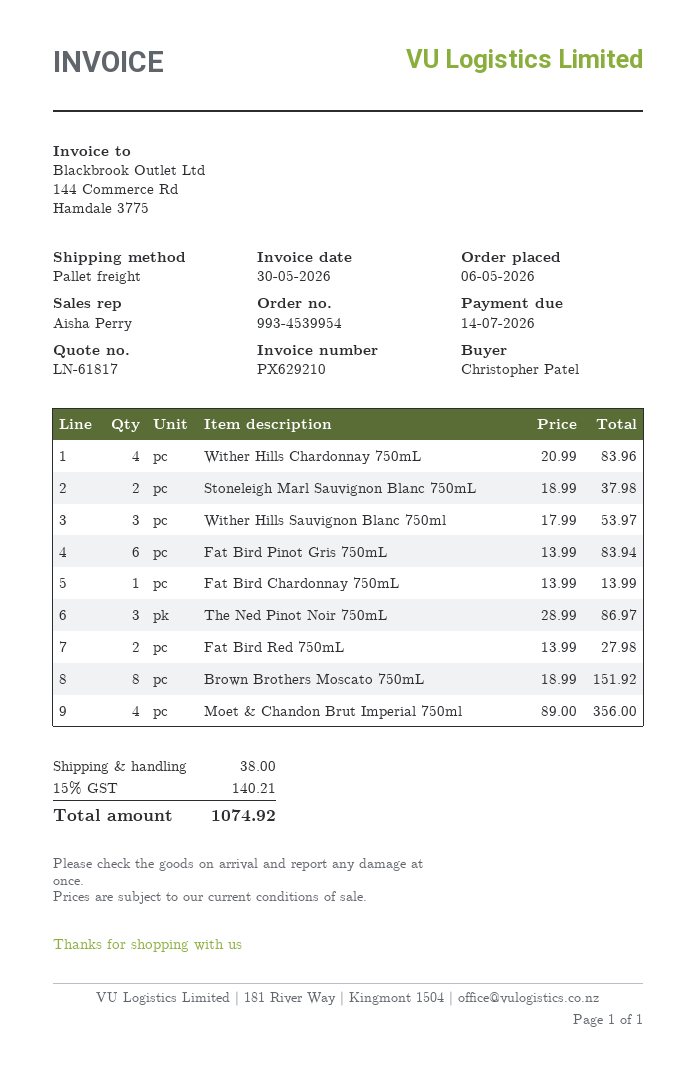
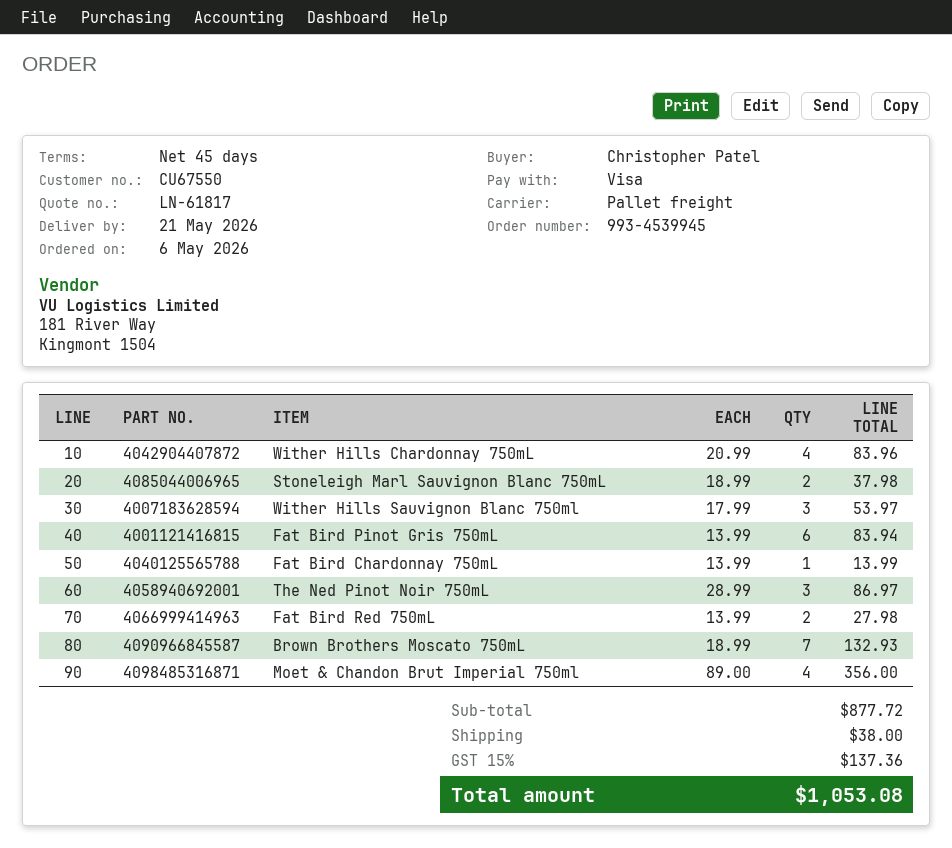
order number: 993-4539954 -> 993-4539945
Brown Brothers Moscato 750mL: 8 x 18.99 = 151.92 -> 7 x 18.99 = 132.93
tax: 15% = 140.21 -> 15% = 137.36
total: 1074.92 -> 1053.08

